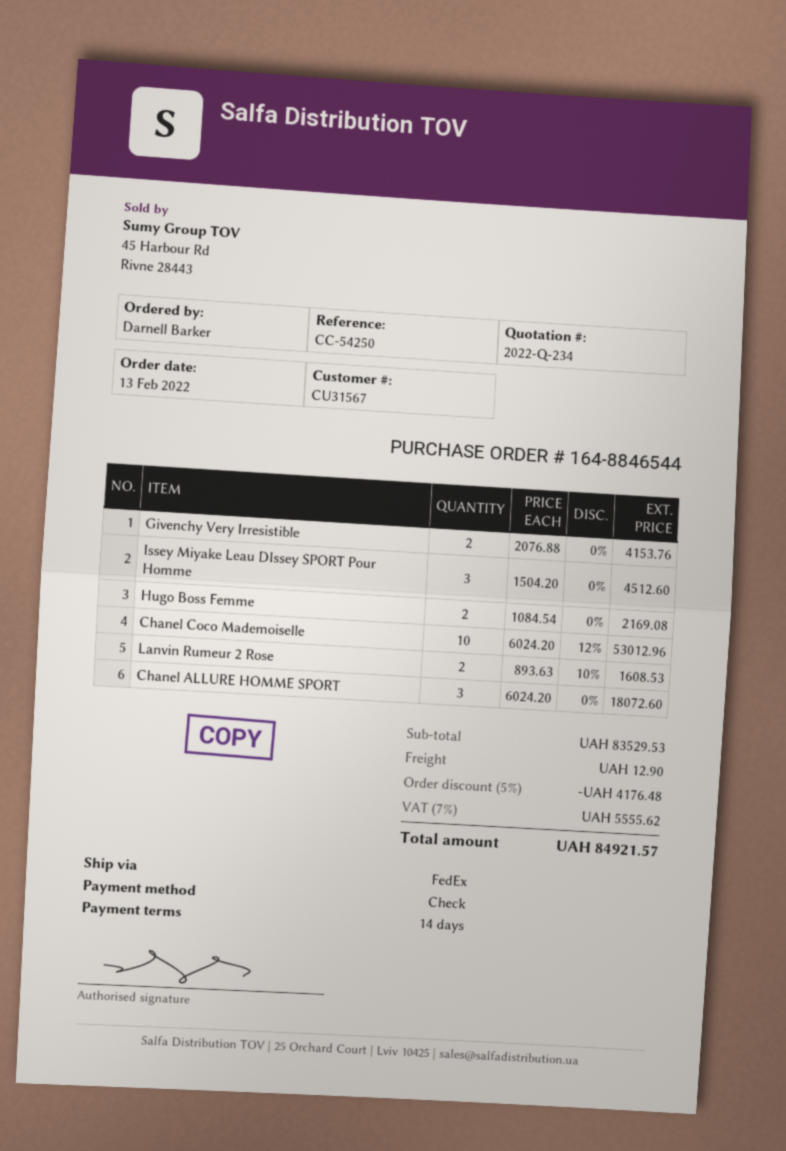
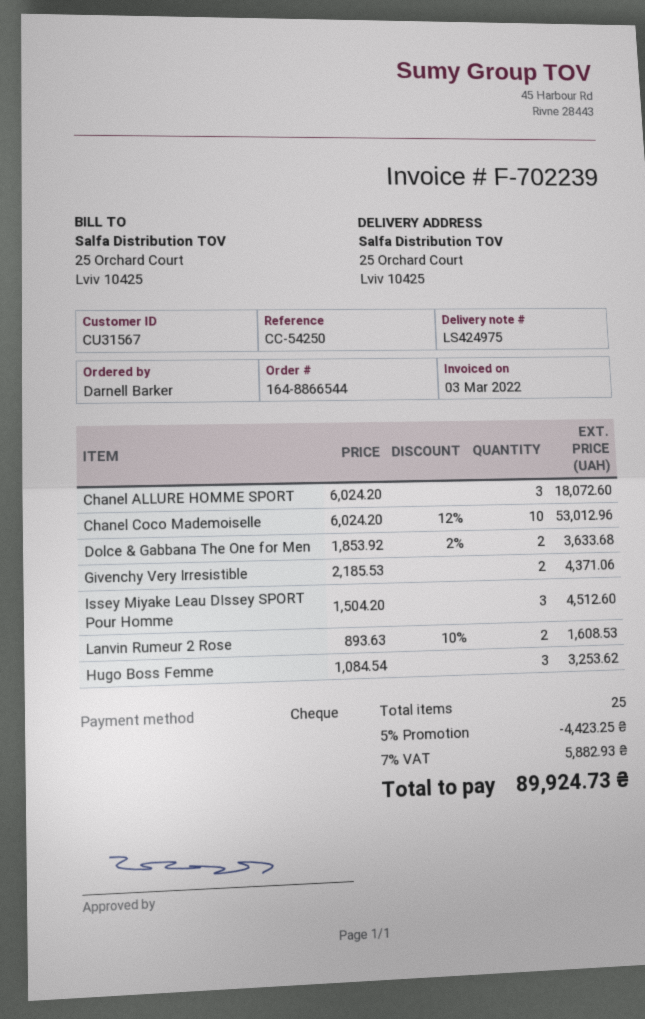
order number: 164-8846544 -> 164-8866544
Givenchy Very Irresistible: 2 x 2076.88 = 4153.76 -> 2 x 2185.53 = 4371.06
Hugo Boss Femme: 2 x 1084.54 = 2169.08 -> 3 x 1084.54 = 3253.62
Dolce & Gabbana The One for Men: none -> 2 x 1853.92 - 2% = 3633.68
discount: 5% = 4176.48 -> 5% = 4423.25
shipping: 12.90 -> none
tax: 7% = 5555.62 -> 7% = 5882.93
total: 84921.57 -> 89924.73

